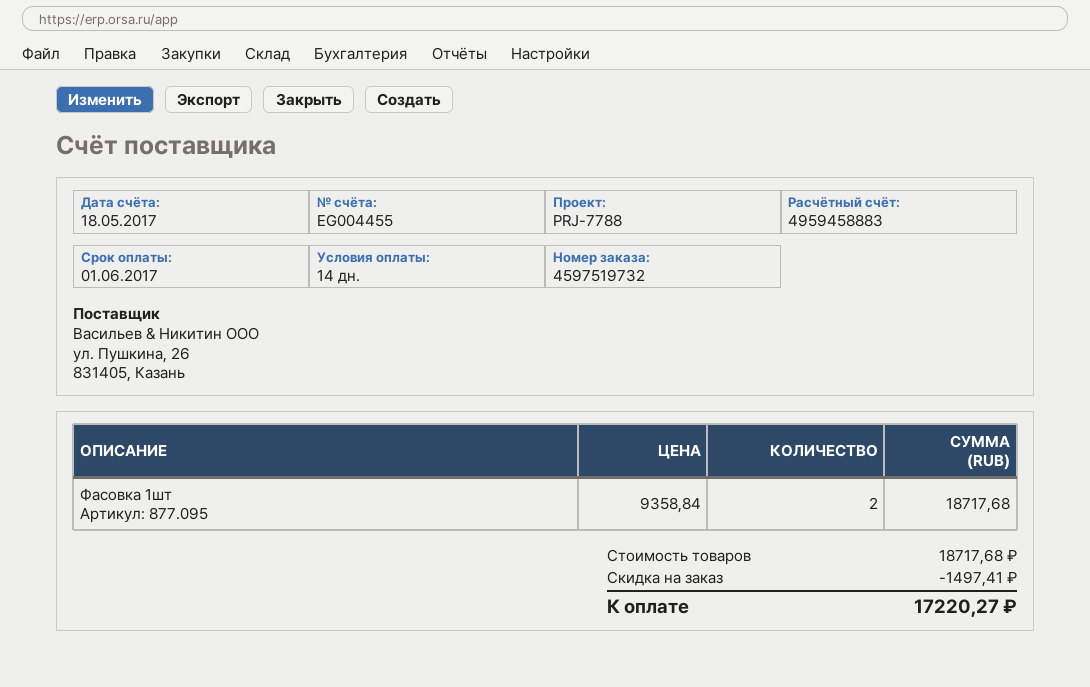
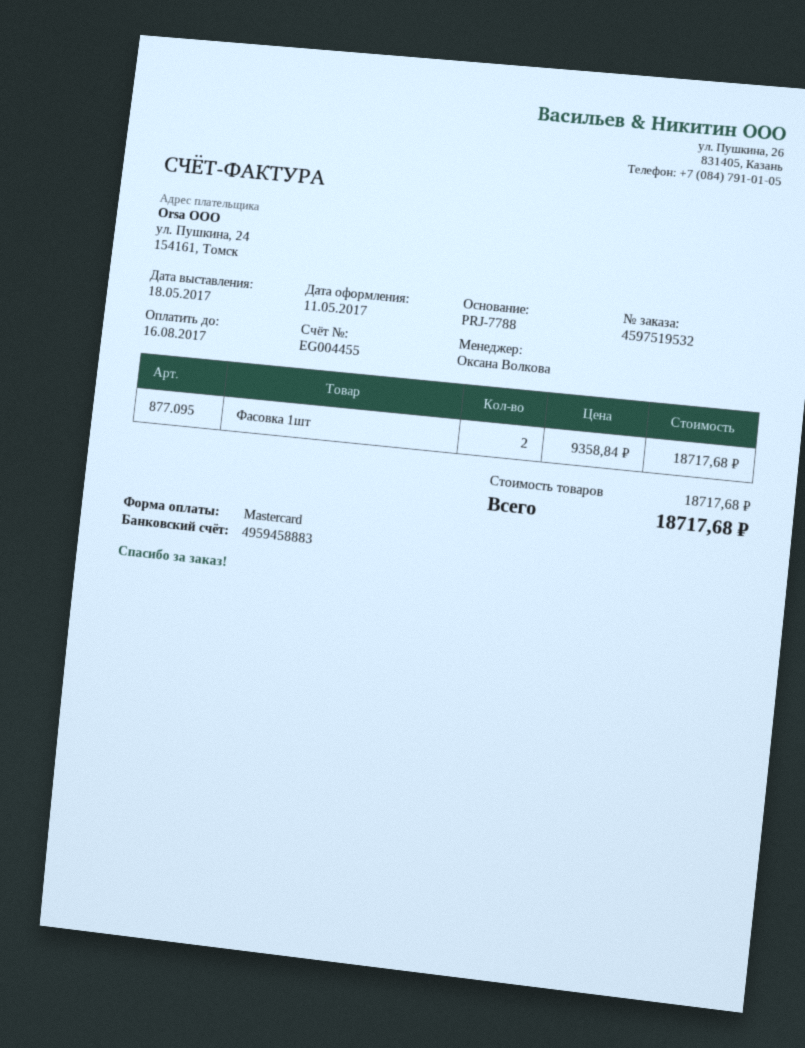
order number: 4597519732 -> 4597519532
due date: 2017-06-01 -> 2017-08-16
discount: 1497.41 -> none
total: 17220.27 -> 18717.68

